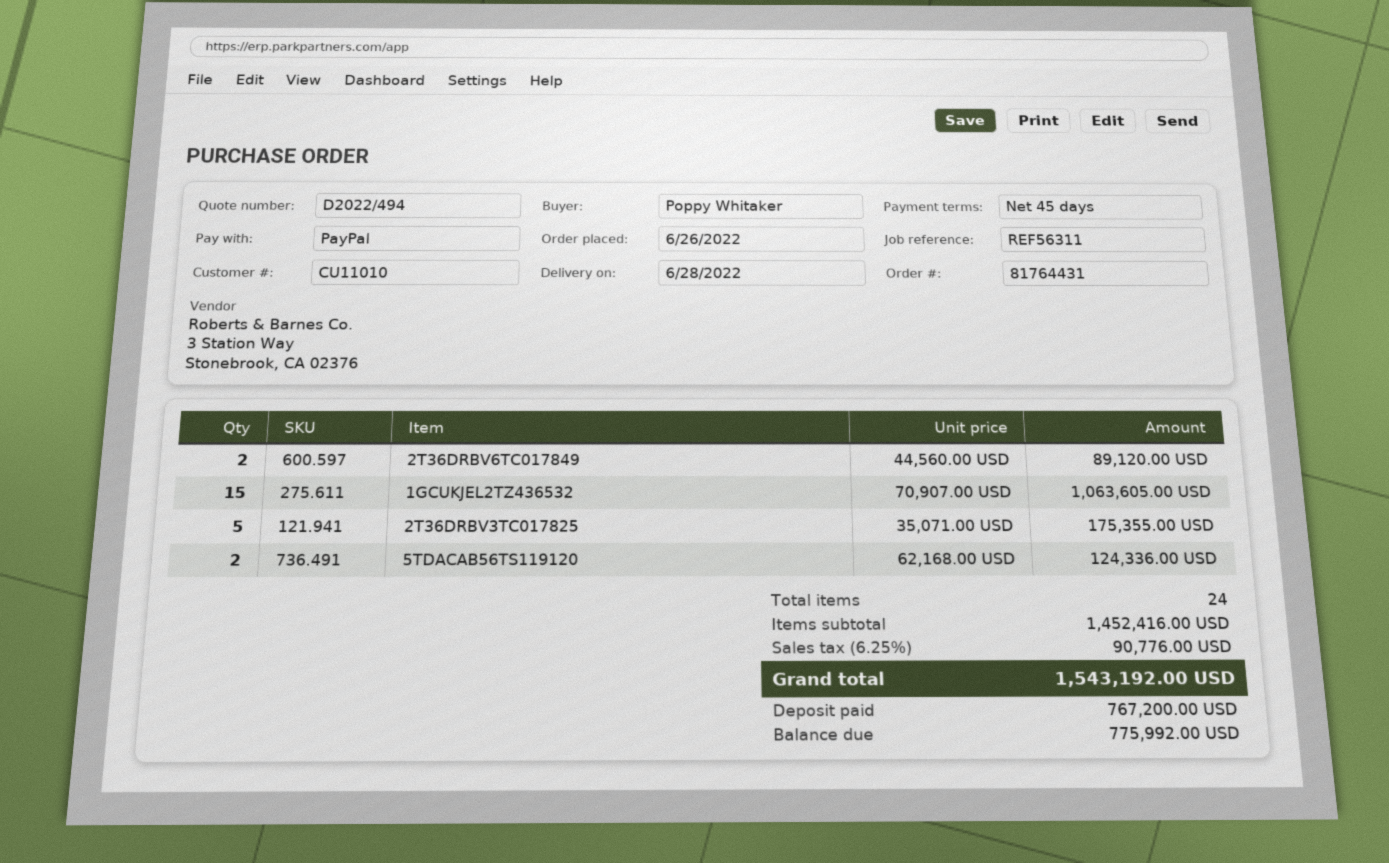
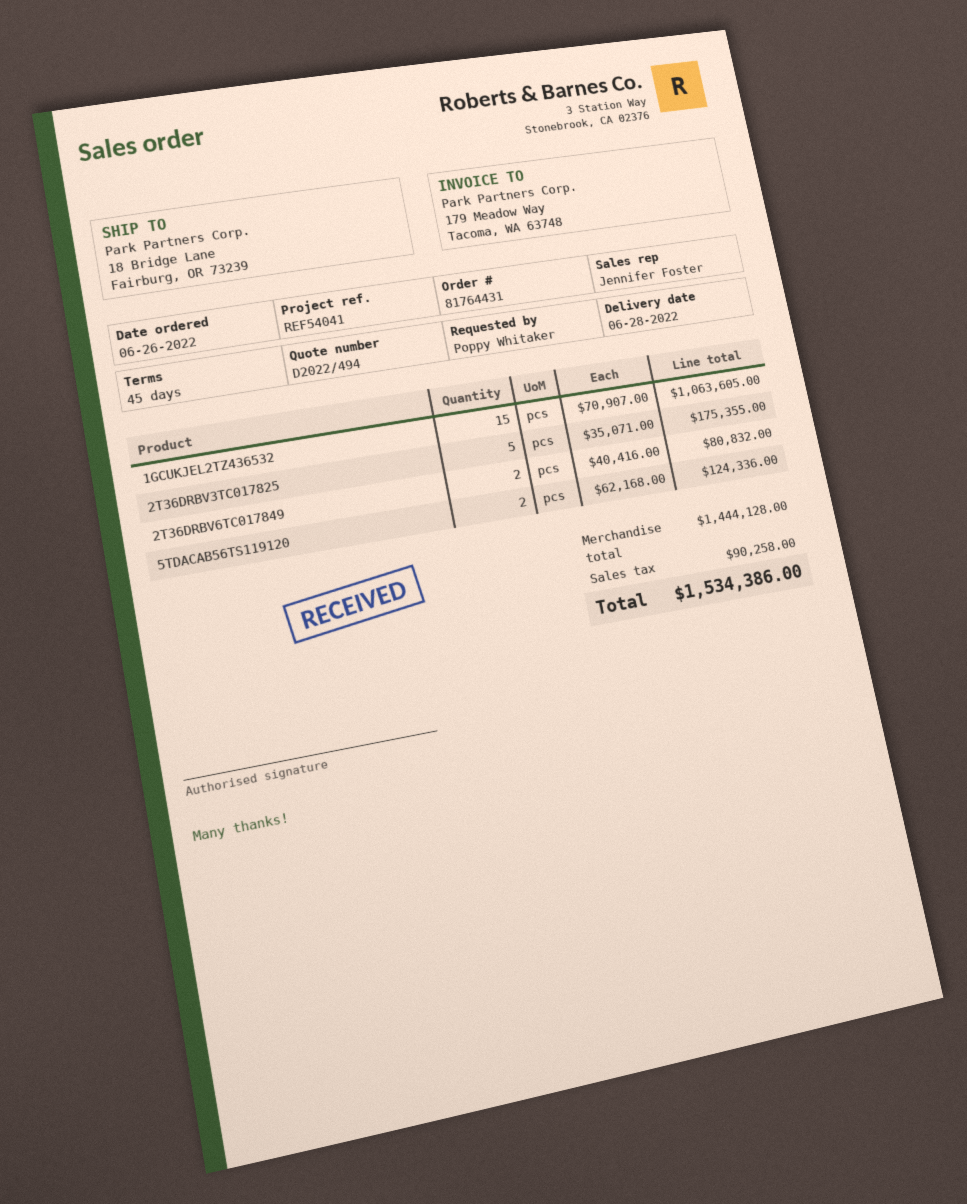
reference: REF56311 -> REF54041
2T36DRBV6TC017849: 2 x 44560.00 = 89120.00 -> 2 x 40416.00 = 80832.00
subtotal: 1452416.00 -> 1444128.00
tax: 90776.00 -> 90258.00
total: 1543192.00 -> 1534386.00

